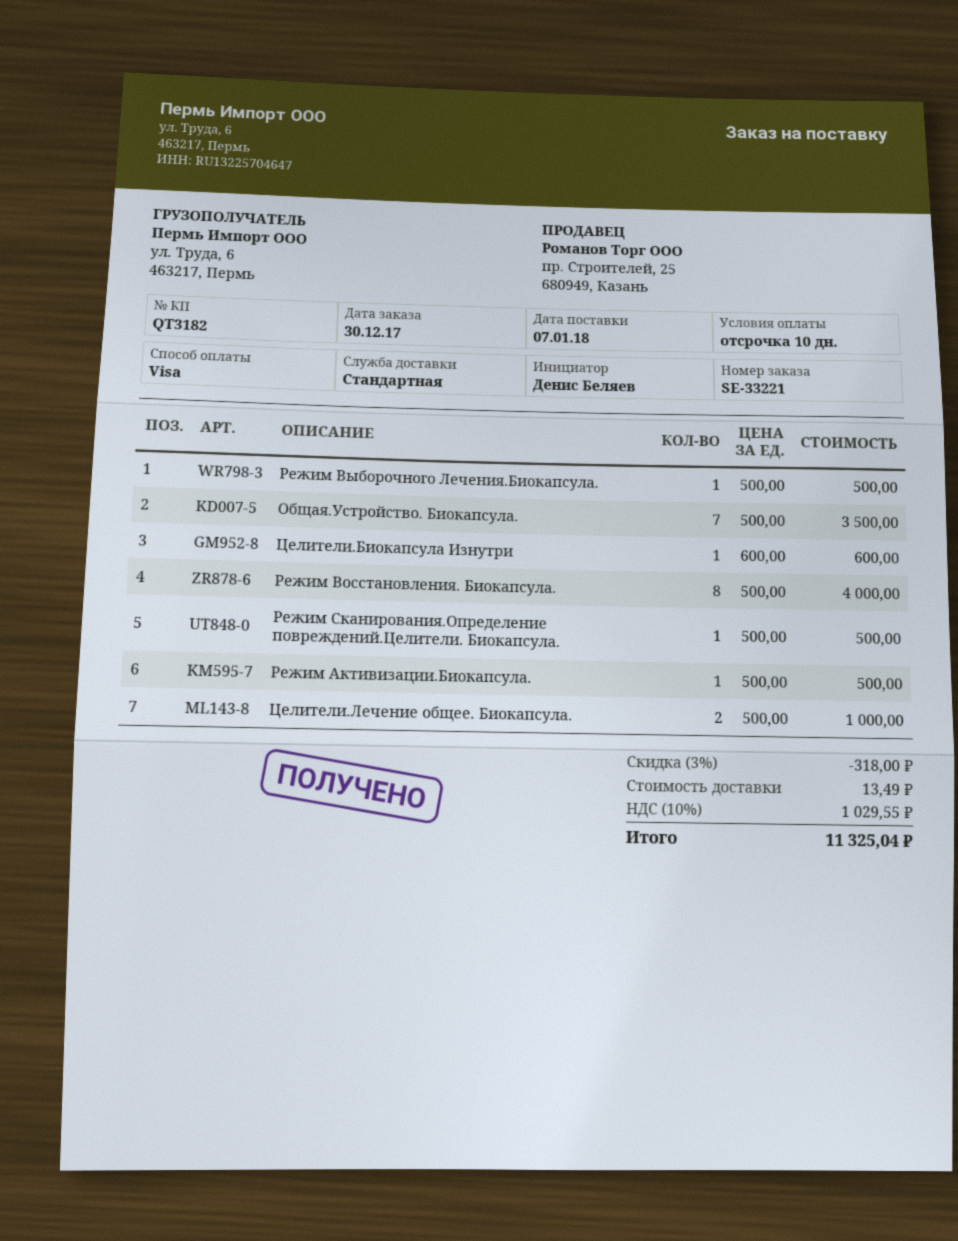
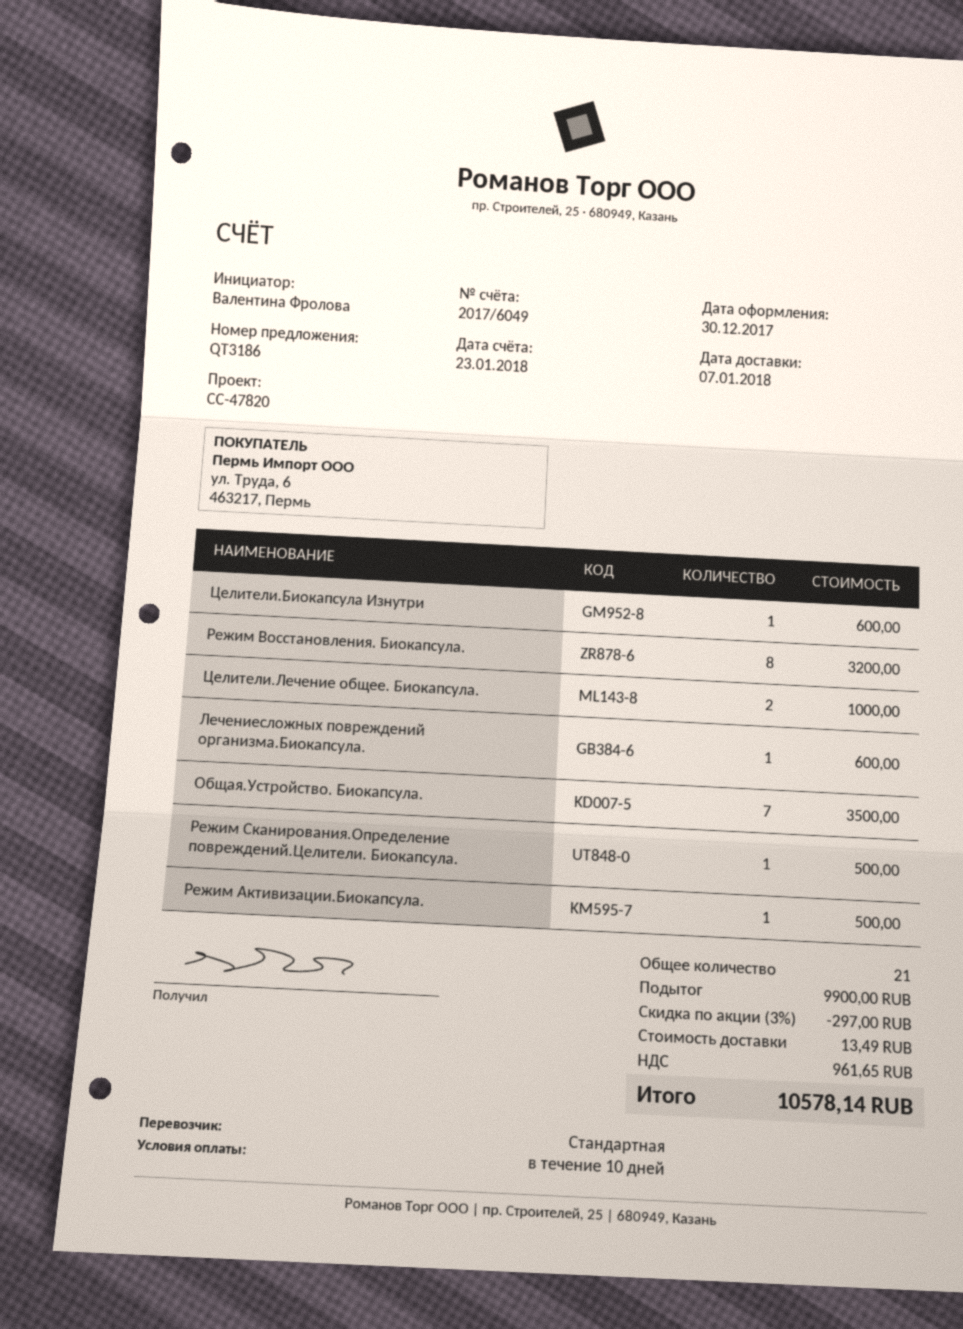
quote number: QT3182 -> QT3186
ordered by: Денис Беляев -> Валентина Фролова
Режим Выборочного Лечения.Биокапсула.: 1 for 500.00 -> none
Режим Восстановления. Биокапсула.: 8 for 4000.00 -> 8 for 3200.00
Лечениесложных повреждений организма.Биокапсула.: none -> 1 for 600.00
discount: 3% = 318.00 -> 3% = 297.00
tax: 1029.55 -> 961.65
total: 11325.04 -> 10578.14

